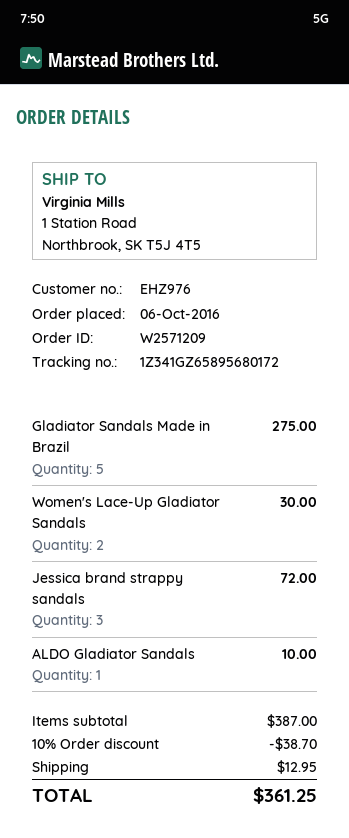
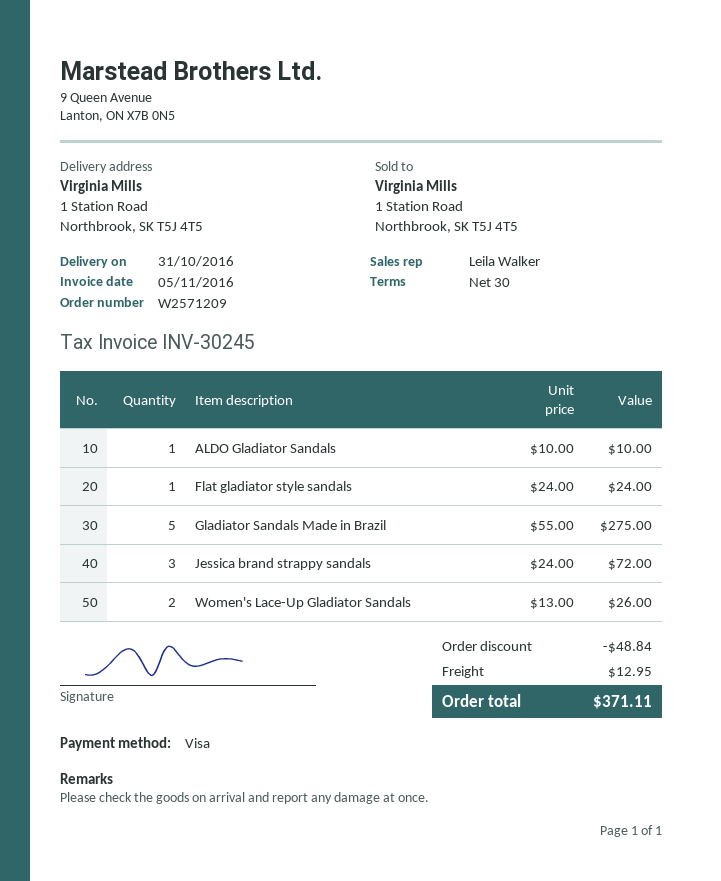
Women's Lace-Up Gladiator Sandals: 2 for 30.00 -> 2 for 26.00
Flat gladiator style sandals: none -> 1 for 24.00
discount: 38.70 -> 48.84
total: 361.25 -> 371.11

